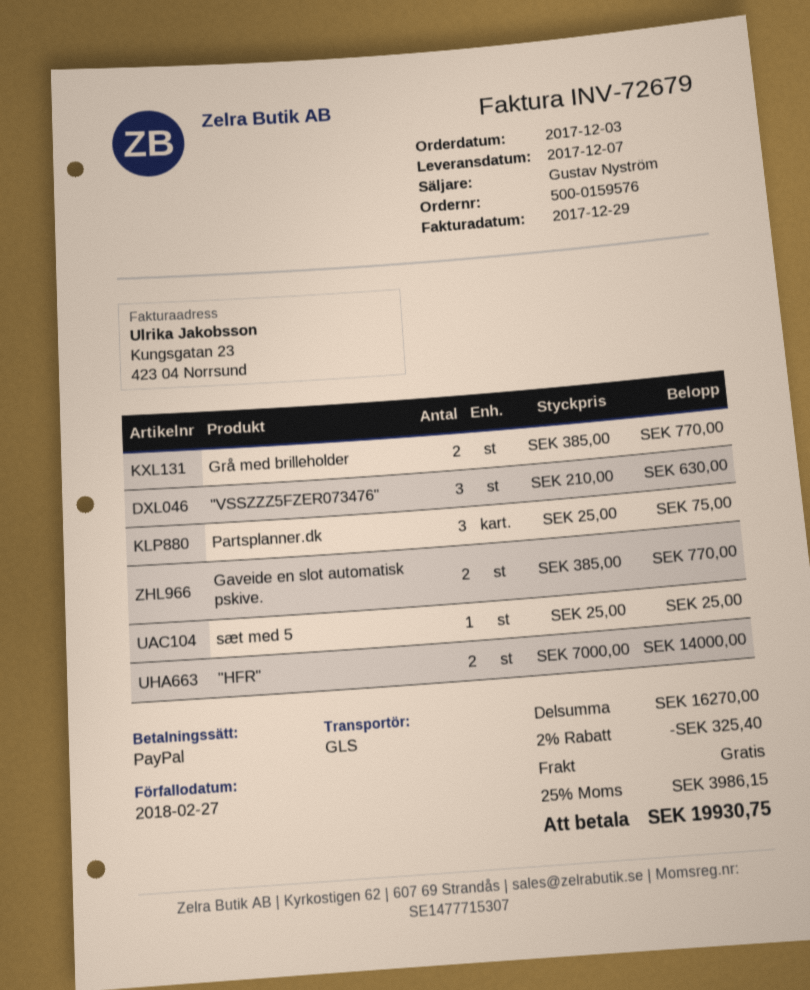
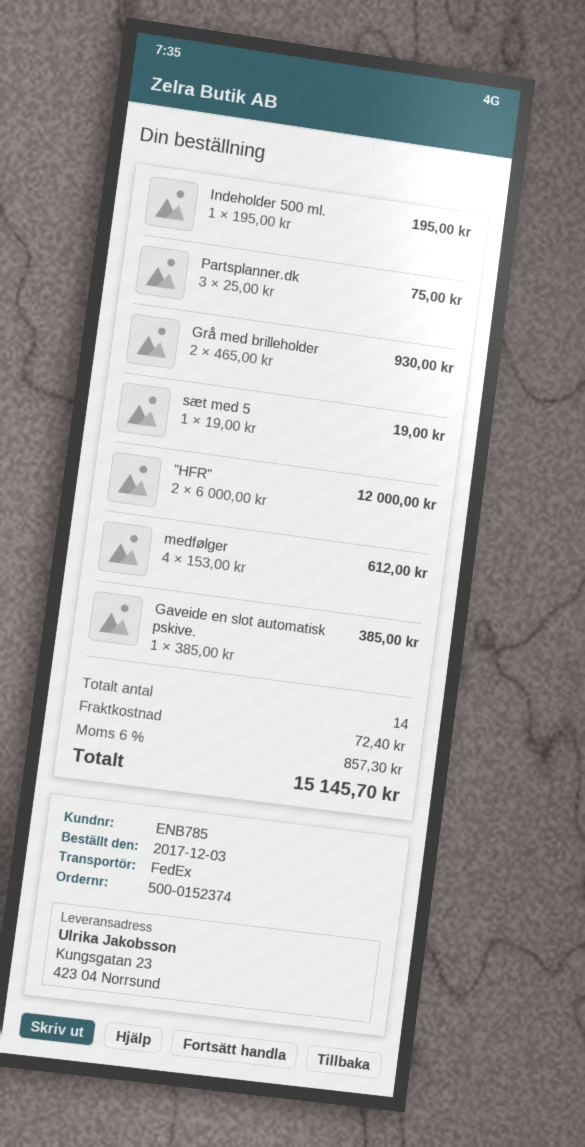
order number: 500-0159576 -> 500-0152374
shipping method: GLS -> FedEx
Grå med brilleholder: 2 x 385.00 = 770.00 -> 2 x 465.00 = 930.00
"VSSZZZ5FZER073476": 3 x 210.00 = 630.00 -> none
Gaveide en slot automatisk pskive.: 2 x 385.00 = 770.00 -> 1 x 385.00 = 385.00
sæt med 5: 1 x 25.00 = 25.00 -> 1 x 19.00 = 19.00
"HFR": 2 x 7000.00 = 14000.00 -> 2 x 6000.00 = 12000.00
Indeholder 500 ml.: none -> 1 x 195.00 = 195.00
medfølger: none -> 4 x 153.00 = 612.00
discount: 2% = 325.40 -> none
shipping: 0.00 -> 72.40
tax: 25% = 3986.15 -> 6% = 857.30
total: 19930.75 -> 15145.70

